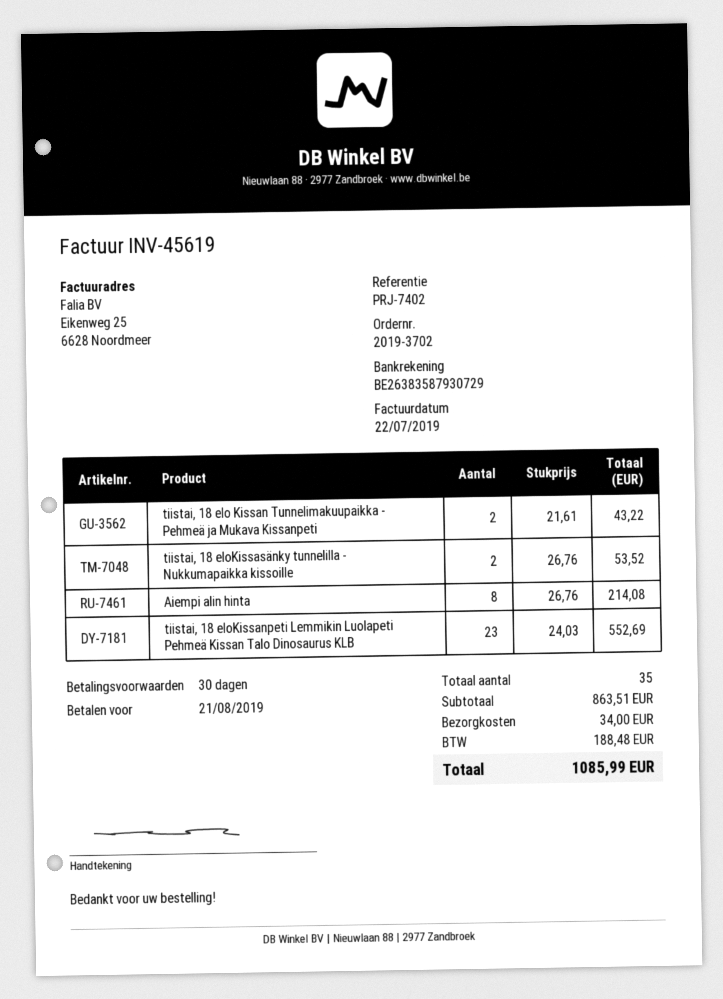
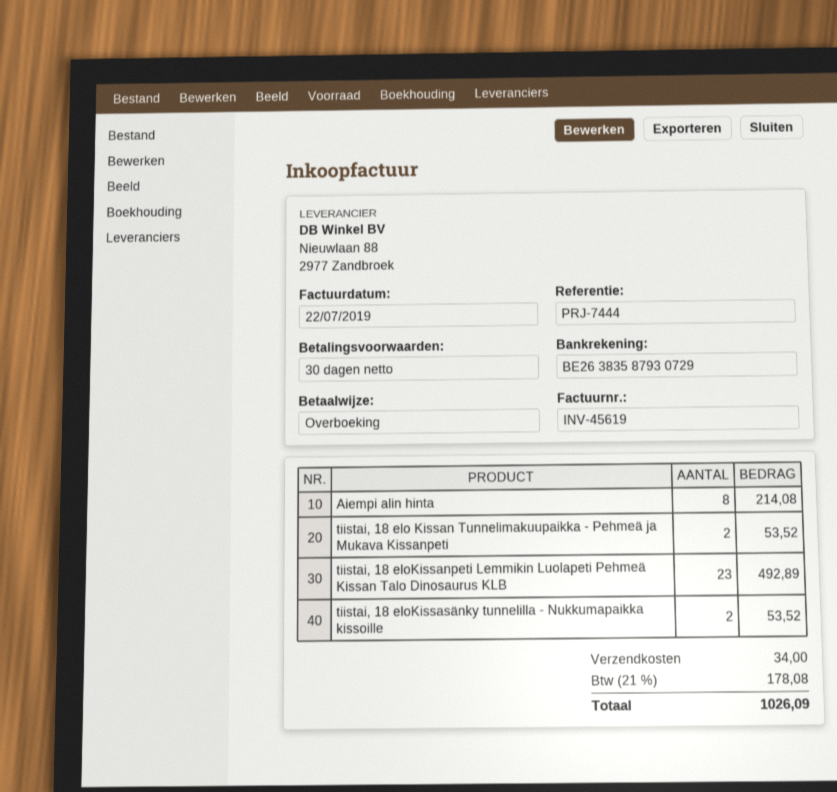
reference: PRJ-7402 -> PRJ-7444
tiistai, 18 elo Kissan Tunnelimakuupaikka - Pehmeä ja Mukava Kissanpeti: 2 for 43.22 -> 2 for 53.52
tiistai, 18 eloKissanpeti Lemmikin Luolapeti Pehmeä Kissan Talo Dinosaurus KLB: 23 for 552.69 -> 23 for 492.89
tax: 188.48 -> 178.08
total: 1085.99 -> 1026.09

